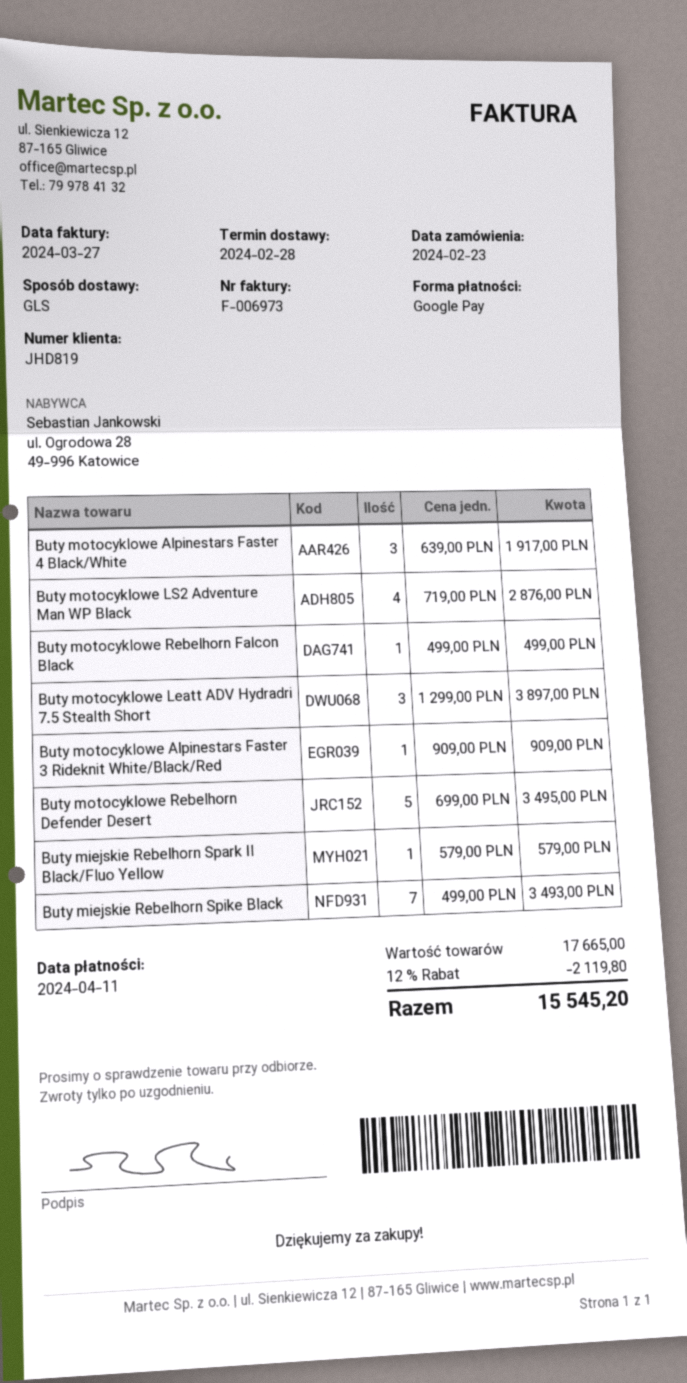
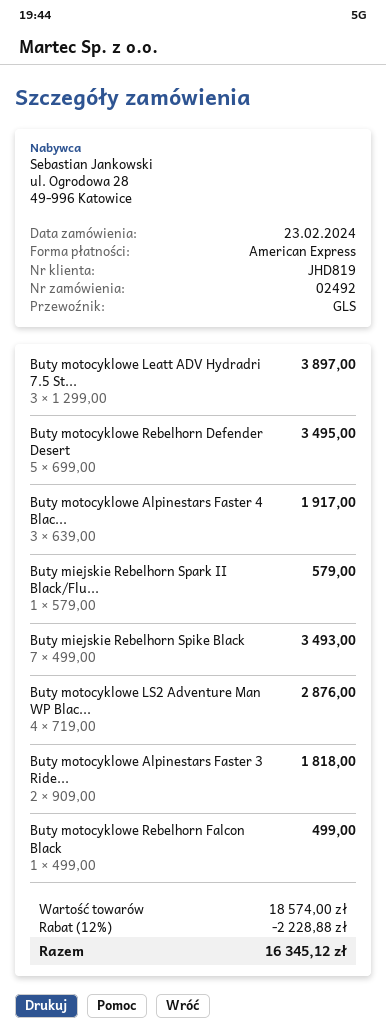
payment method: Google Pay -> American Express
Buty motocyklowe Alpinestars Faster 3 Rideknit White/Black/Red: 1 x 909.00 = 909.00 -> 2 x 909.00 = 1818.00
subtotal: 17665.00 -> 18574.00
discount: 12% = 2119.80 -> 12% = 2228.88
total: 15545.20 -> 16345.12

